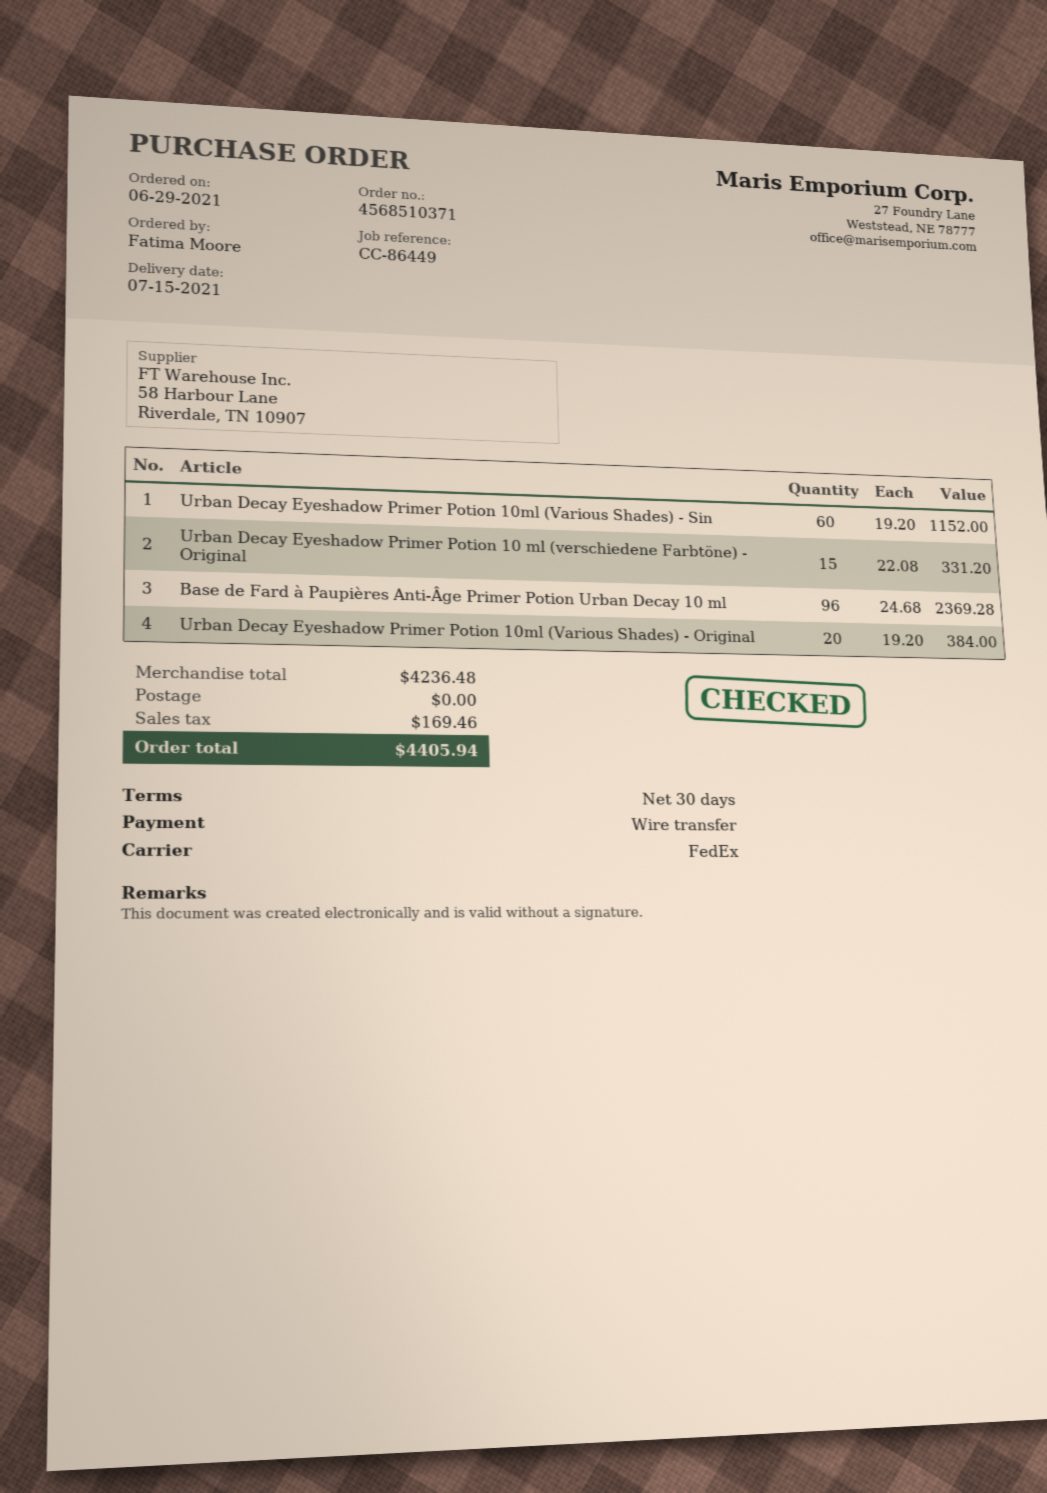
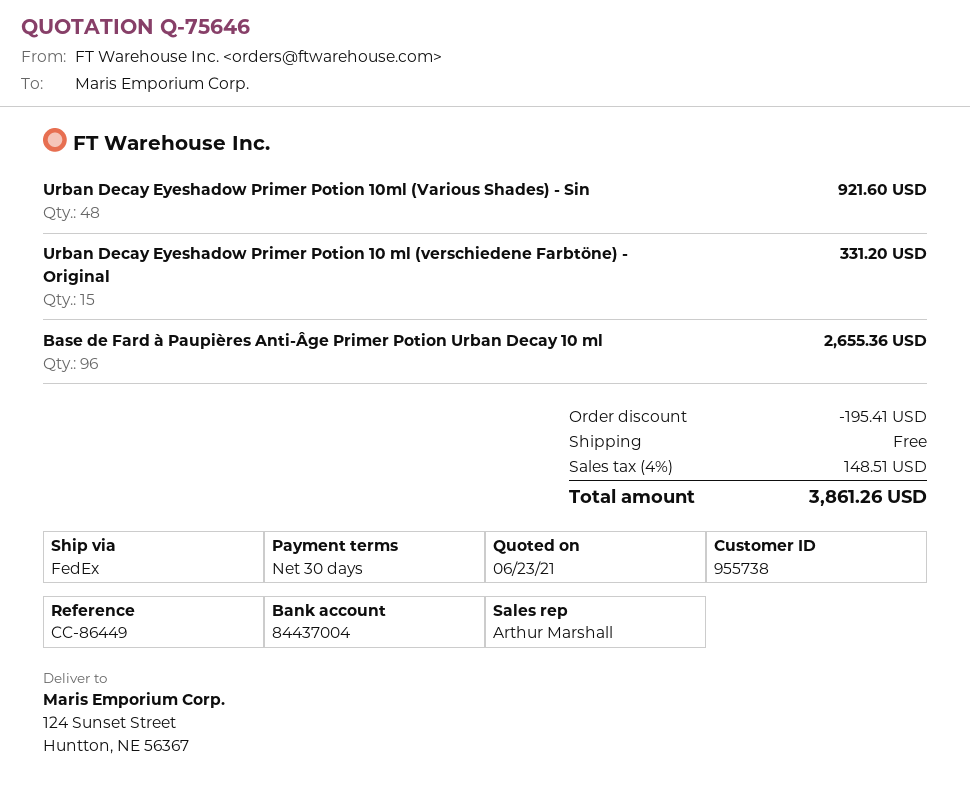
Urban Decay Eyeshadow Primer Potion 10ml (Various Shades) - Sin: 60 for 1152.00 -> 48 for 921.60
Base de Fard à Paupières Anti-Âge Primer Potion Urban Decay 10 ml: 96 for 2369.28 -> 96 for 2655.36
Urban Decay Eyeshadow Primer Potion 10ml (Various Shades) - Original: 20 for 384.00 -> none
discount: none -> 195.41
tax: 169.46 -> 148.51
total: 4405.94 -> 3861.26

